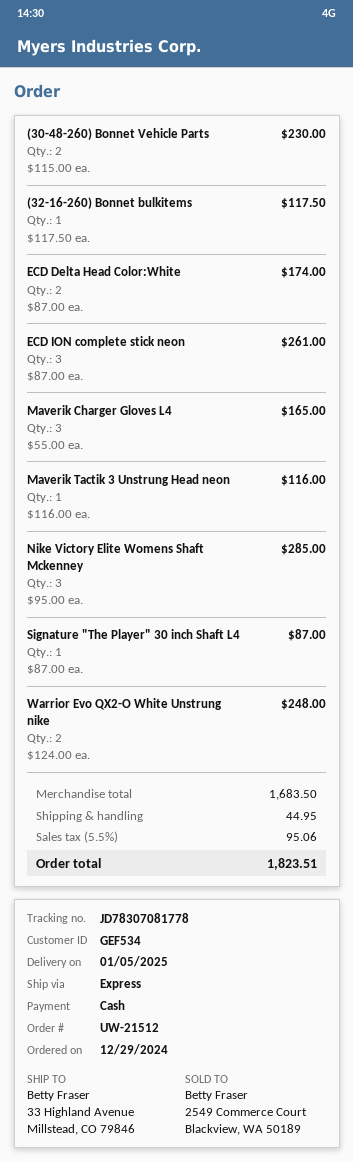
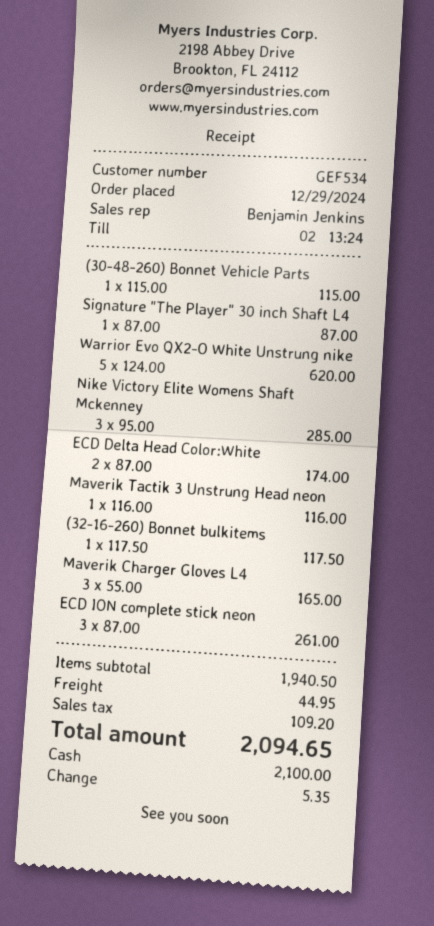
(30-48-260) Bonnet Vehicle Parts: 2 x 115.00 = 230.00 -> 1 x 115.00 = 115.00
Warrior Evo QX2-O White Unstrung nike: 2 x 124.00 = 248.00 -> 5 x 124.00 = 620.00
subtotal: 1683.50 -> 1940.50
tax: 95.06 -> 109.20
total: 1823.51 -> 2094.65

